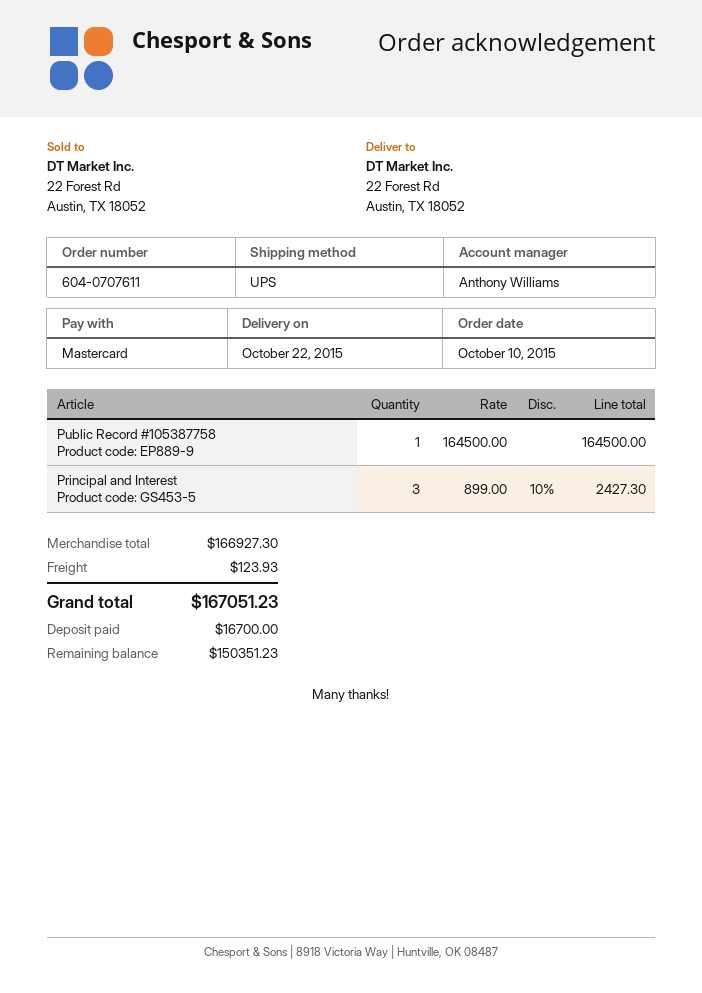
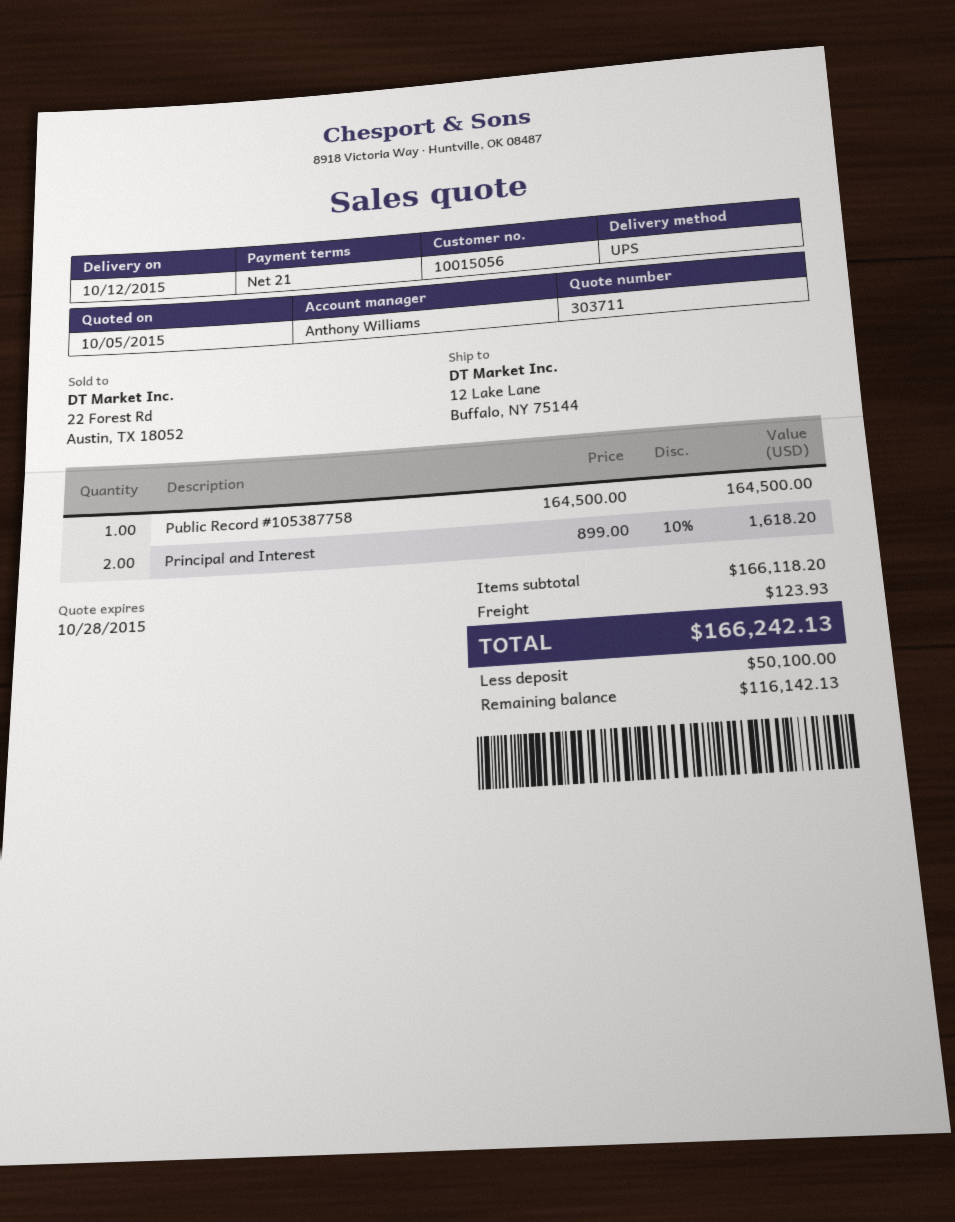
delivery date: 2015-10-22 -> 2015-10-12
ship to: 22 Forest Rd, Austin, TX 18052 -> 12 Lake Lane, Buffalo, NY 75144
Principal and Interest: 3 x 899.00 - 10% = 2427.30 -> 2 x 899.00 - 10% = 1618.20
subtotal: 166927.30 -> 166118.20
total: 167051.23 -> 166242.13
deposit: 16700.00 -> 50100.00
balance: 150351.23 -> 116142.13

